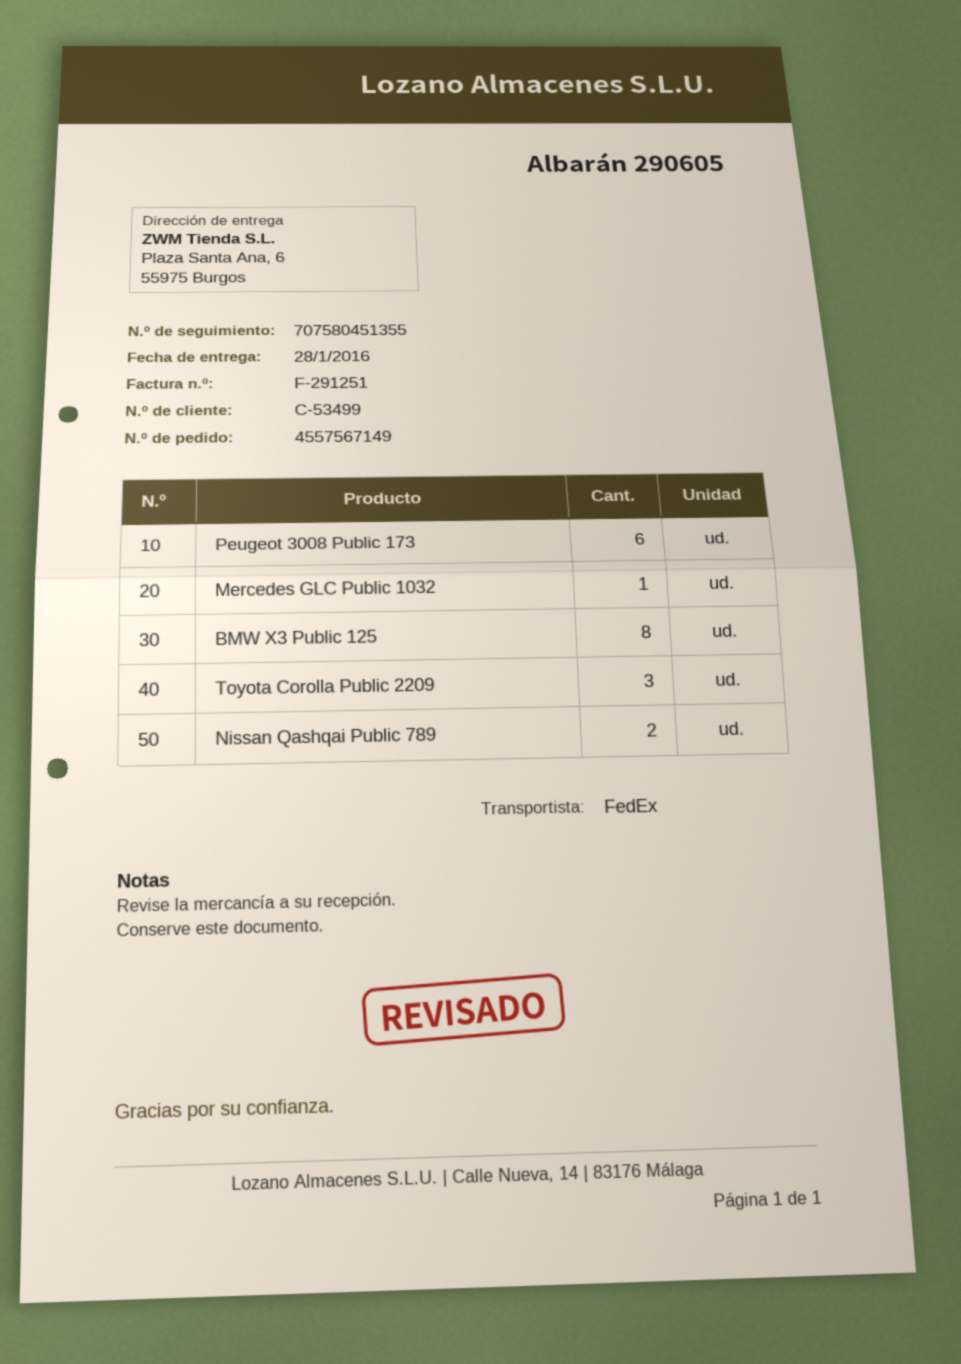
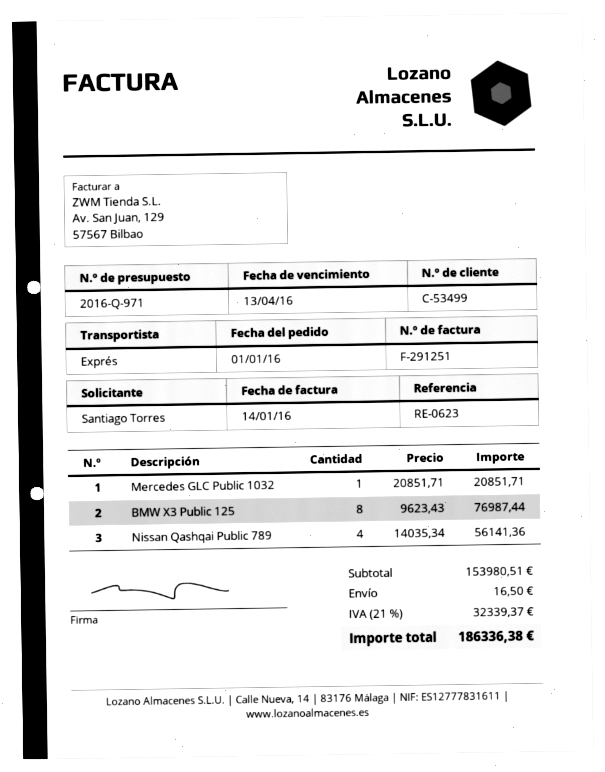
shipping method: FedEx -> express
Peugeot 3008 Public 173: 6 -> none
Toyota Corolla Public 2209: 3 -> none
Nissan Qashqai Public 789: 2 -> 4

